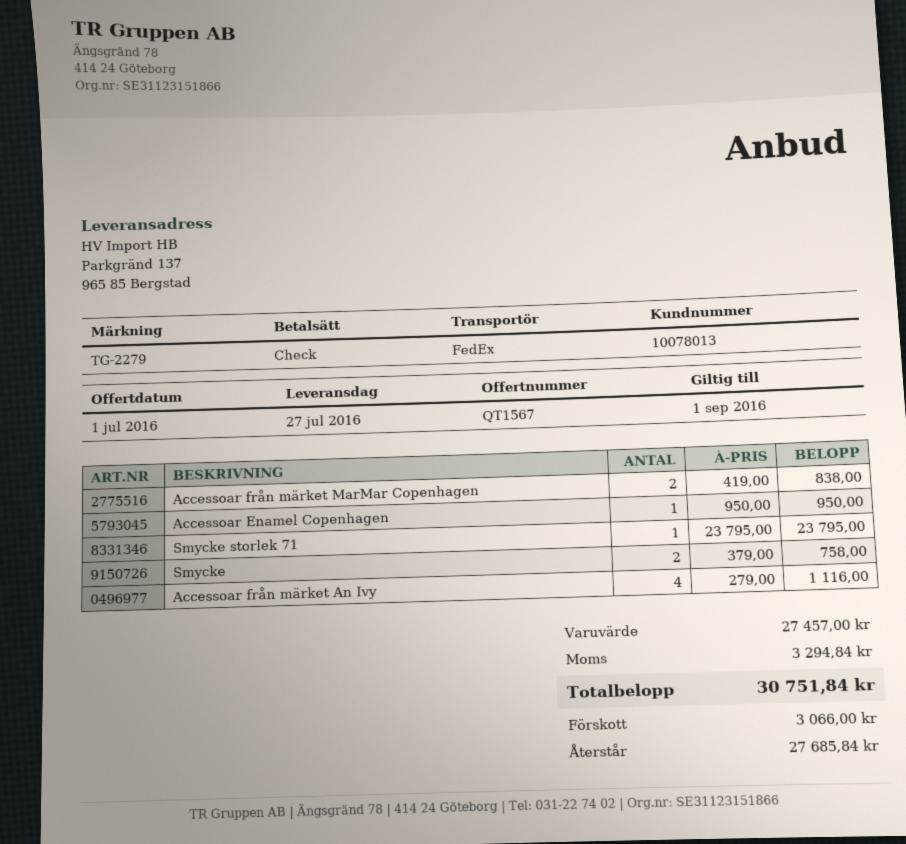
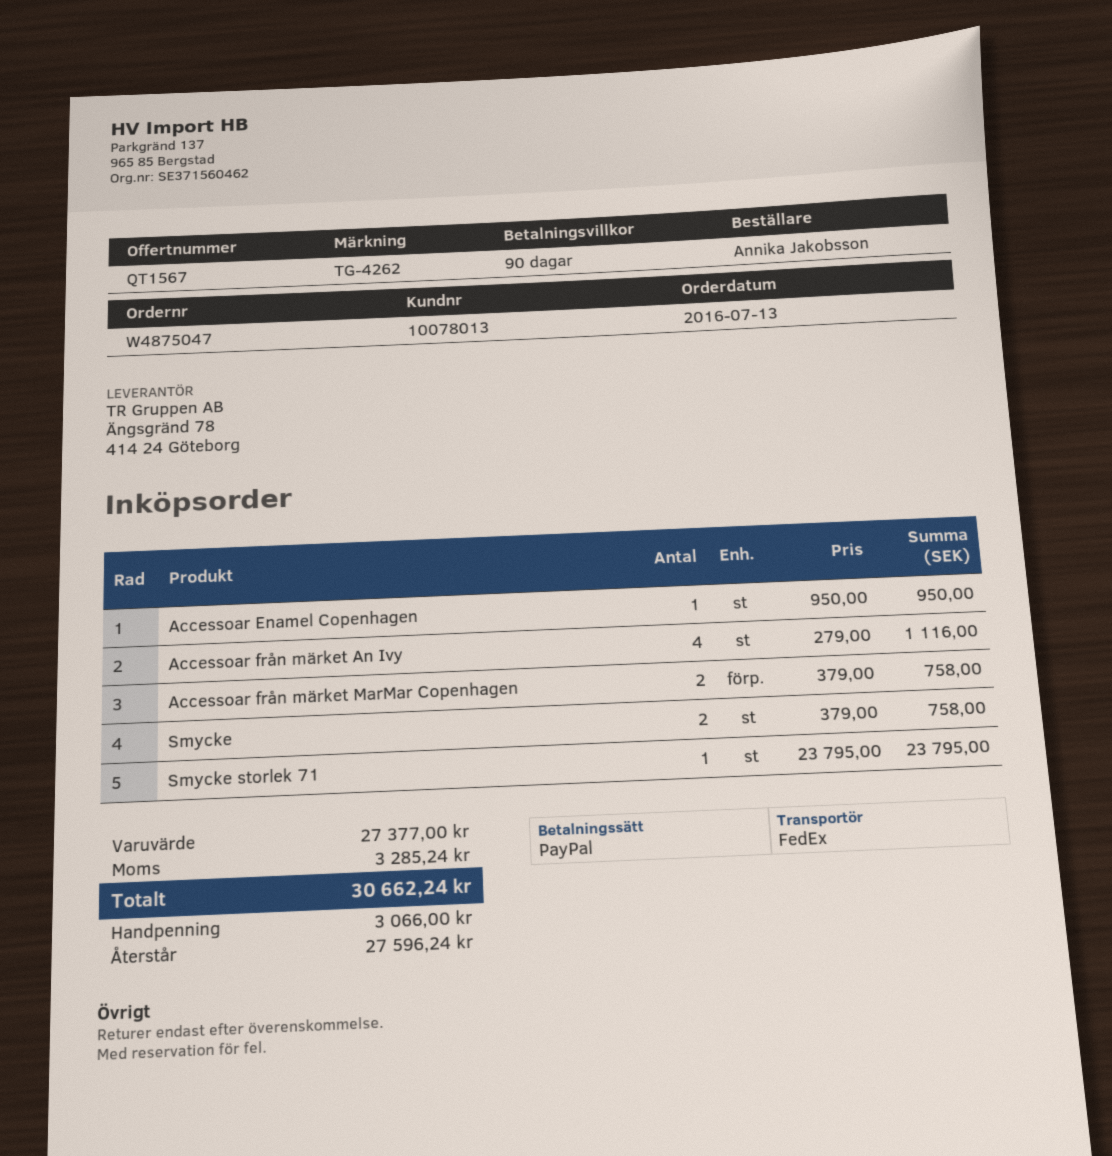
reference: TG-2279 -> TG-4262
payment method: cheque -> PayPal
Accessoar från märket MarMar Copenhagen: 2 x 419.00 = 838.00 -> 2 x 379.00 = 758.00
subtotal: 27457.00 -> 27377.00
tax: 3294.84 -> 3285.24
total: 30751.84 -> 30662.24
balance: 27685.84 -> 27596.24

